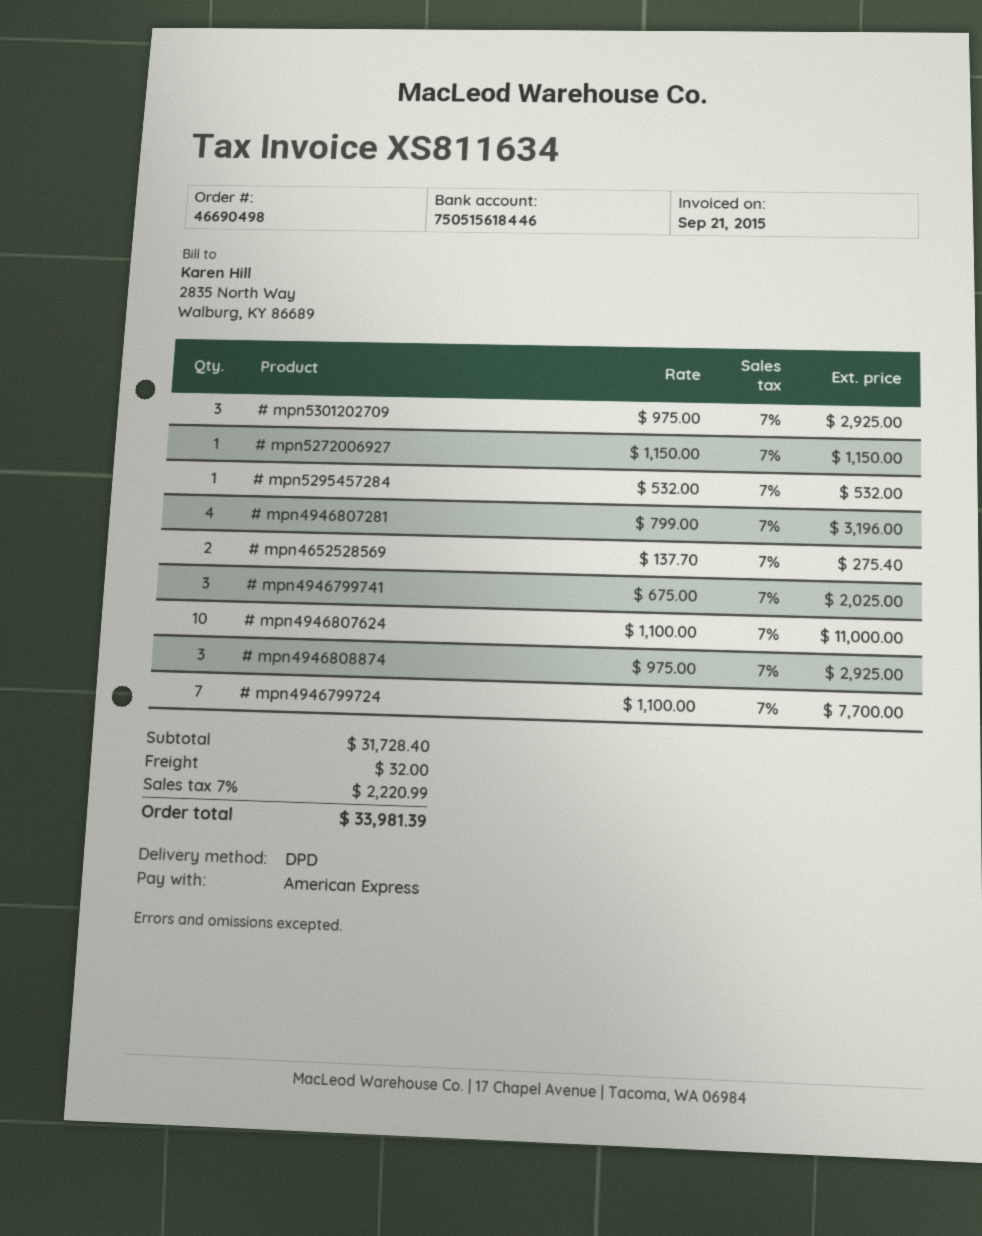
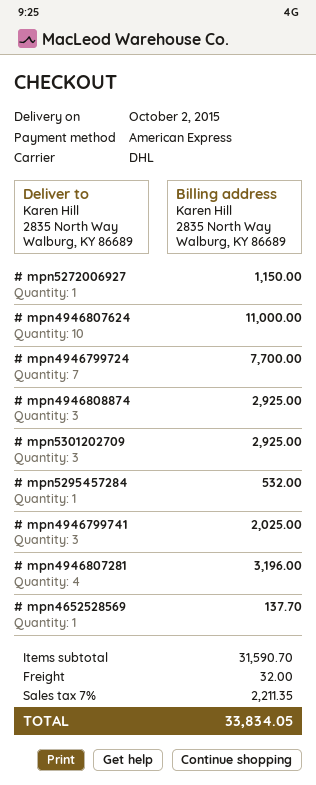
shipping method: DPD -> DHL
# mpn4652528569: 2 for 275.40 -> 1 for 137.70
subtotal: 31728.40 -> 31590.70
tax: 7% = 2220.99 -> 7% = 2211.35
total: 33981.39 -> 33834.05

